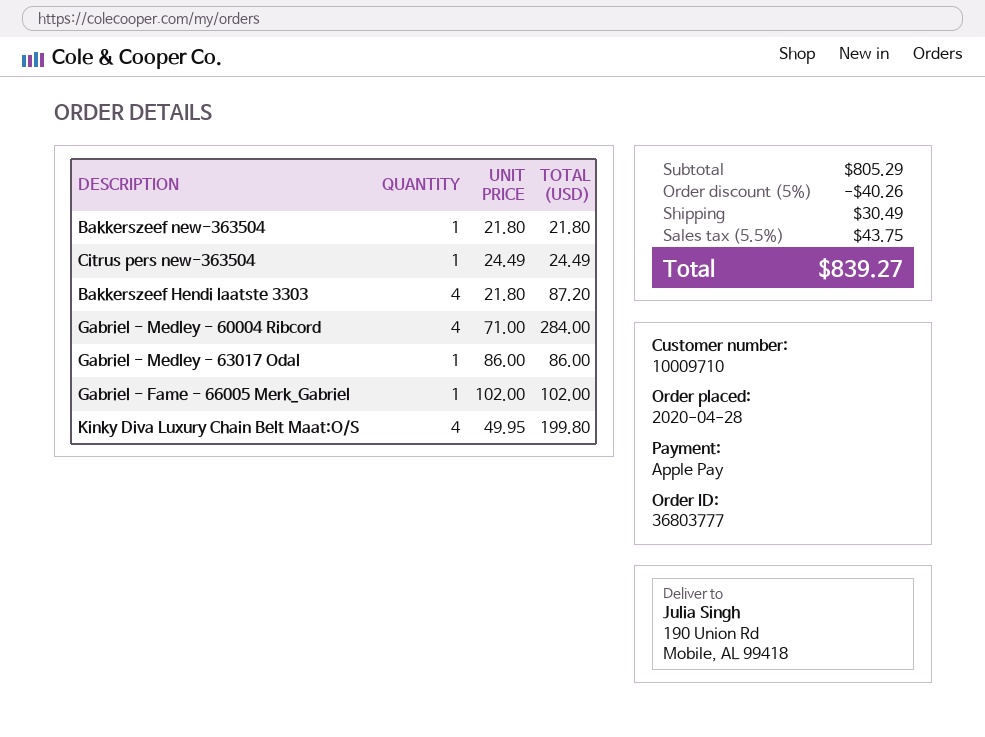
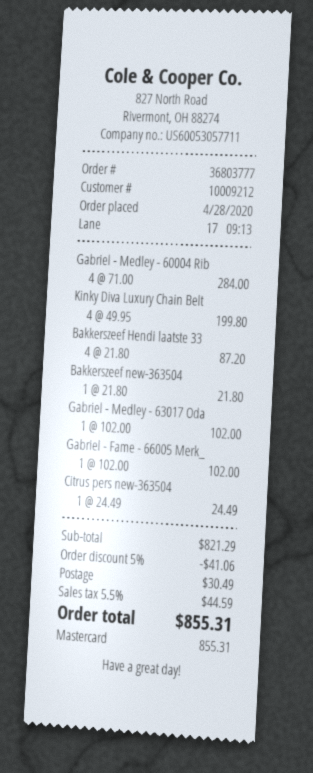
customer number: 10009710 -> 10009212
payment method: Apple Pay -> Mastercard
Gabriel - Medley - 63017 Odal: 1 x 86.00 = 86.00 -> 1 x 102.00 = 102.00
subtotal: 805.29 -> 821.29
discount: 5% = 40.26 -> 5% = 41.06
tax: 5.5% = 43.75 -> 5.5% = 44.59
total: 839.27 -> 855.31

